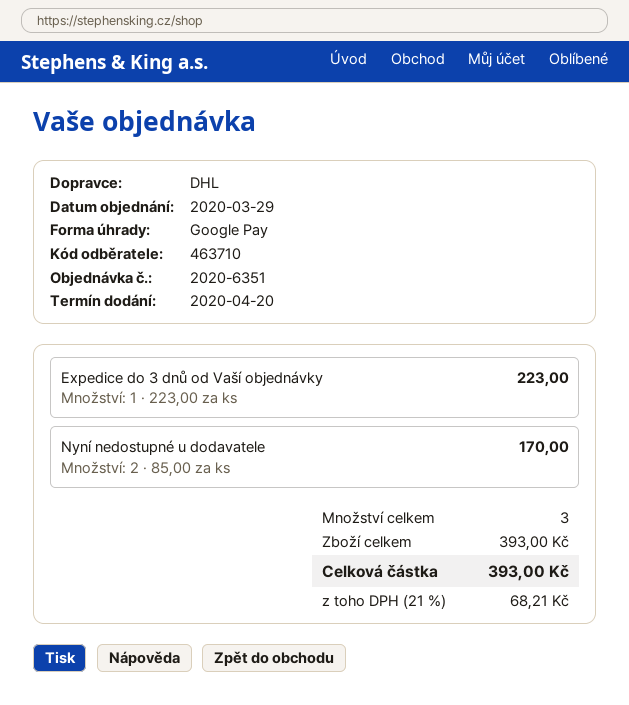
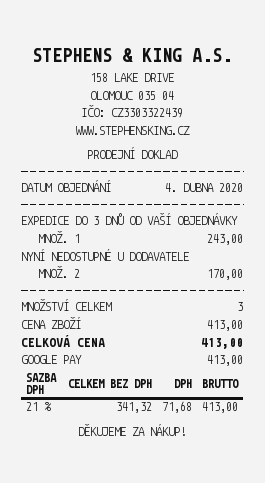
order date: 2020-03-29 -> 2020-04-04
Expedice do 3 dnů od Vaší objednávky: 1 for 223.00 -> 1 for 243.00
subtotal: 393.00 -> 413.00
tax: 21% = 68.21 -> 21% = 71.68
total: 393.00 -> 413.00

